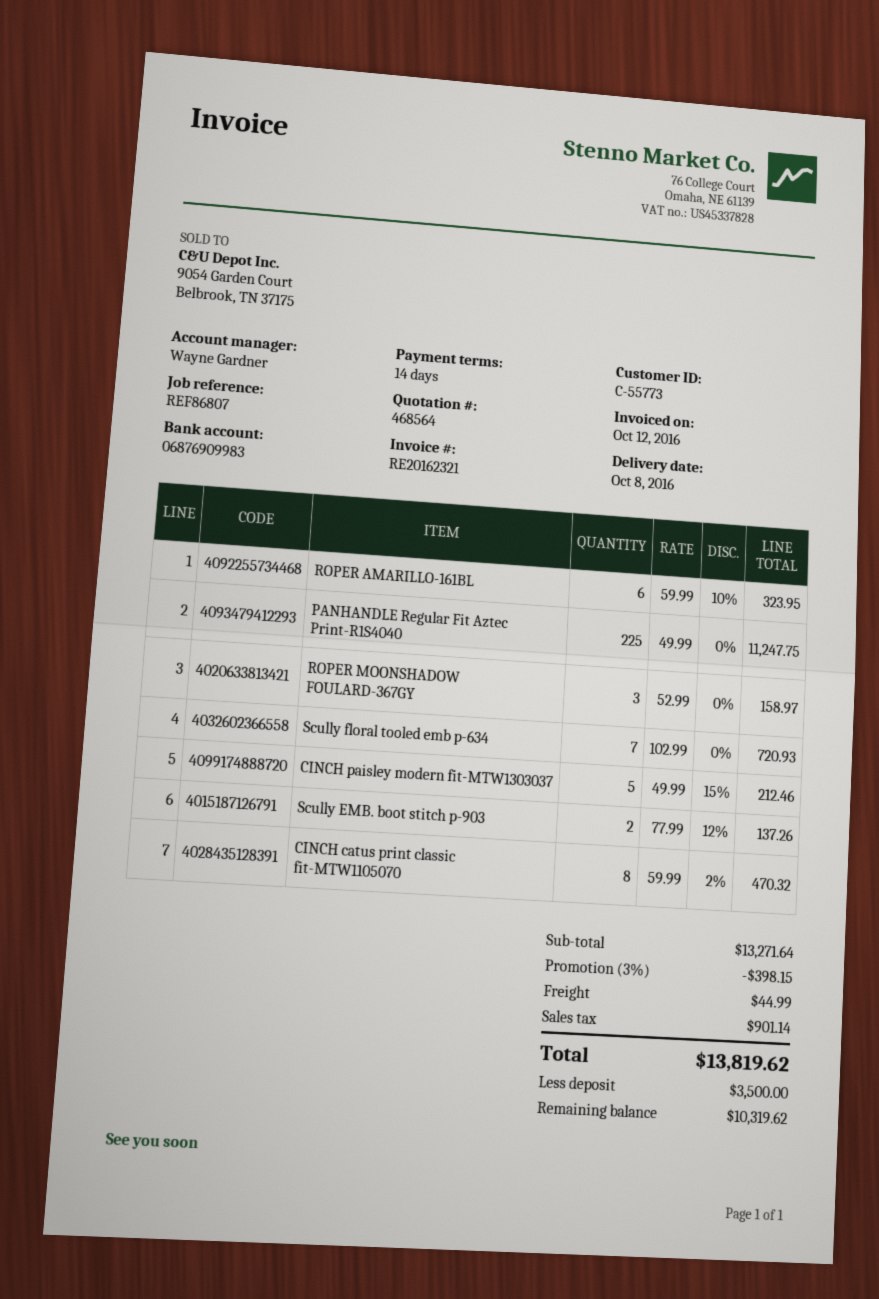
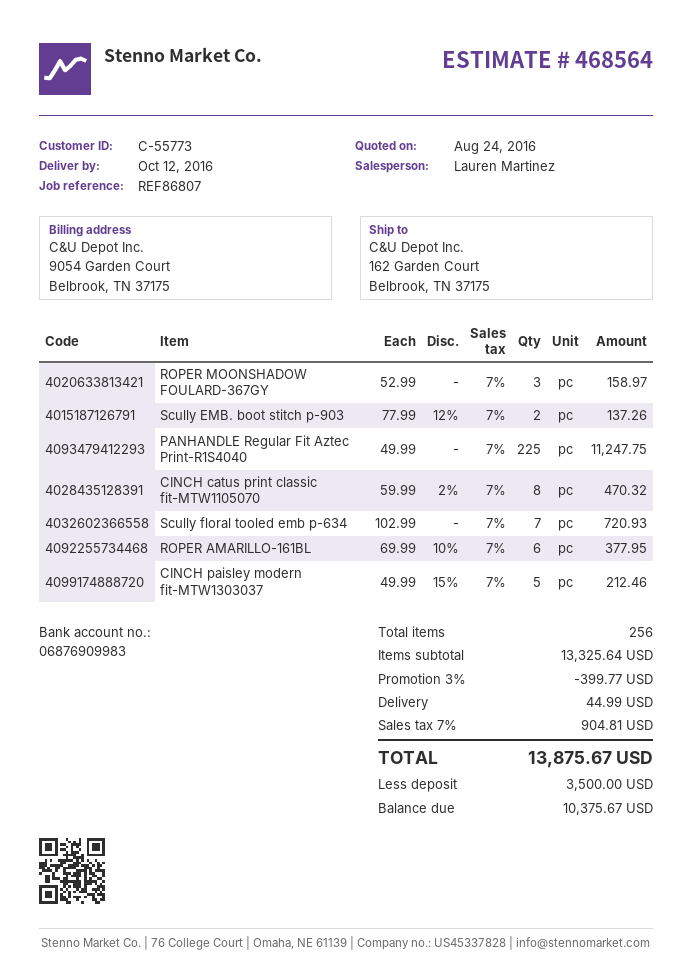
delivery date: 2016-10-08 -> 2016-10-12
sales rep: Wayne Gardner -> Lauren Martinez
ROPER AMARILLO-161BL: 6 x 59.99 - 10% = 323.95 -> 6 x 69.99 - 10% = 377.95
subtotal: 13271.64 -> 13325.64
discount: 3% = 398.15 -> 3% = 399.77
tax: 901.14 -> 904.81
total: 13819.62 -> 13875.67
balance: 10319.62 -> 10375.67

